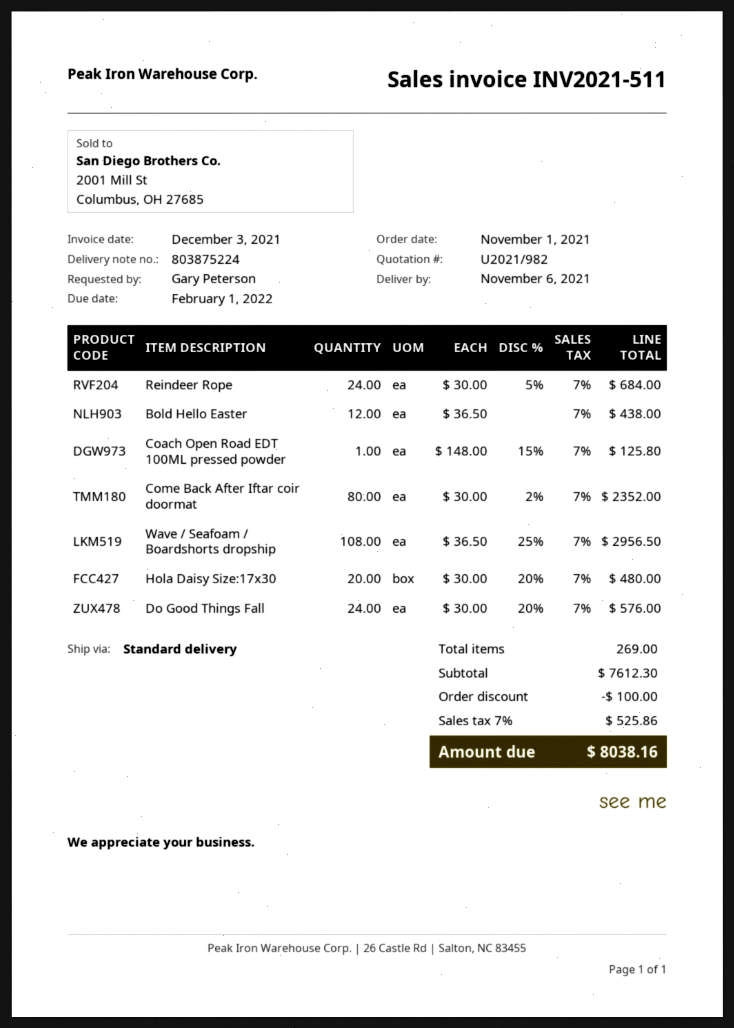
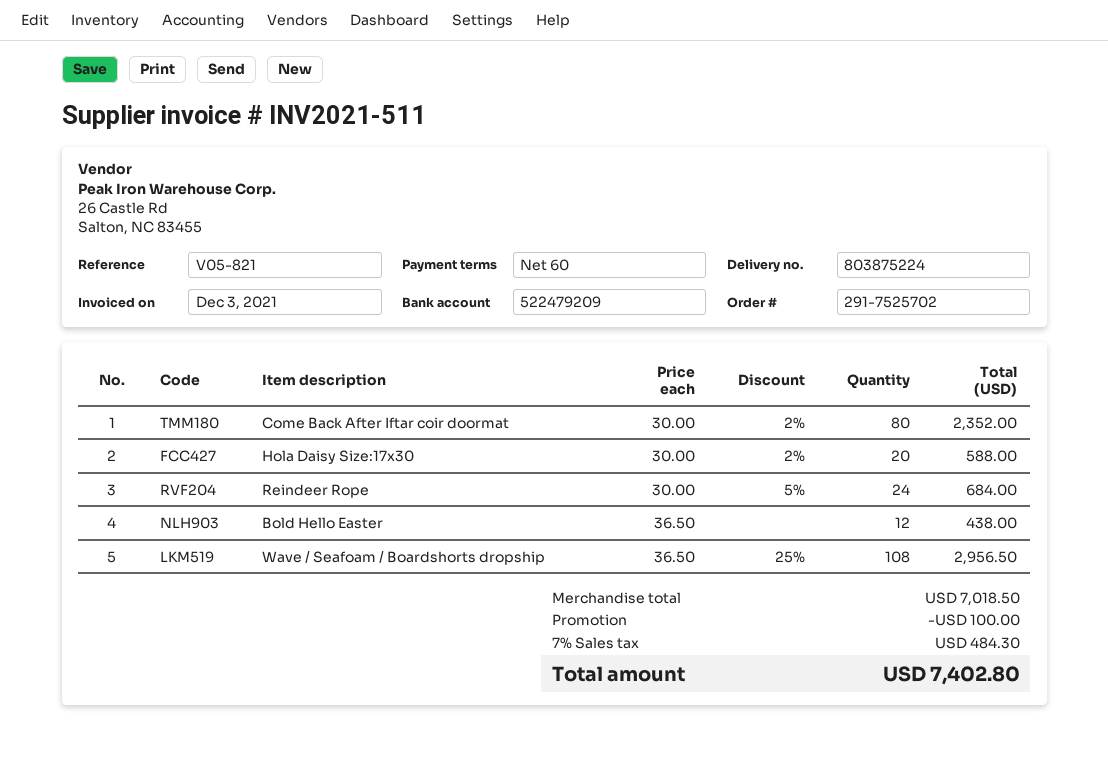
Coach Open Road EDT 100ML pressed powder: 1 x 148.00 - 15% = 125.80 -> none
Hola Daisy Size:17x30: 20 x 30.00 - 20% = 480.00 -> 20 x 30.00 - 2% = 588.00
Do Good Things Fall: 24 x 30.00 - 20% = 576.00 -> none
subtotal: 7612.30 -> 7018.50
tax: 7% = 525.86 -> 7% = 484.30
total: 8038.16 -> 7402.80

